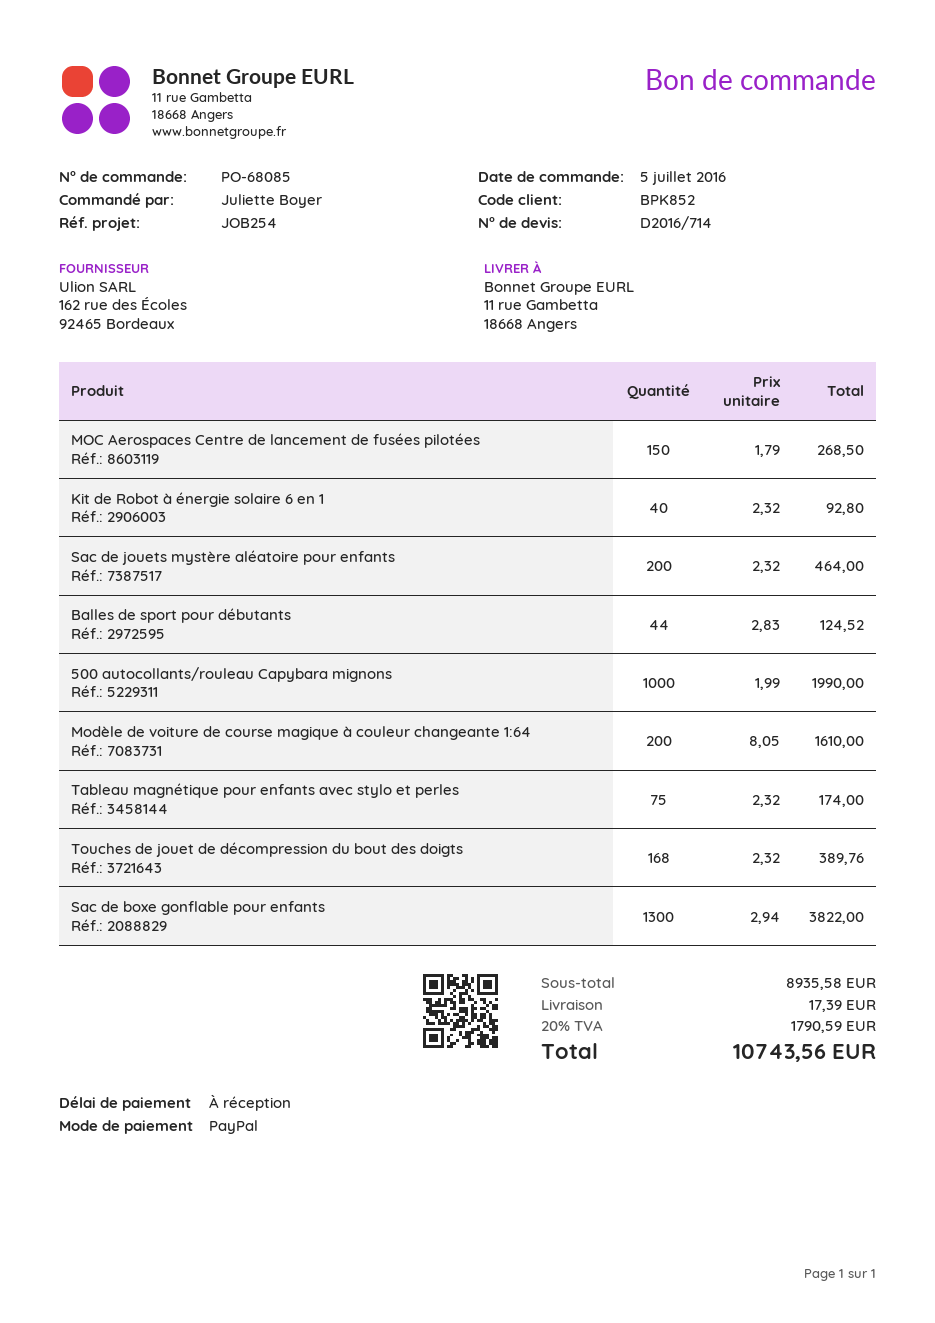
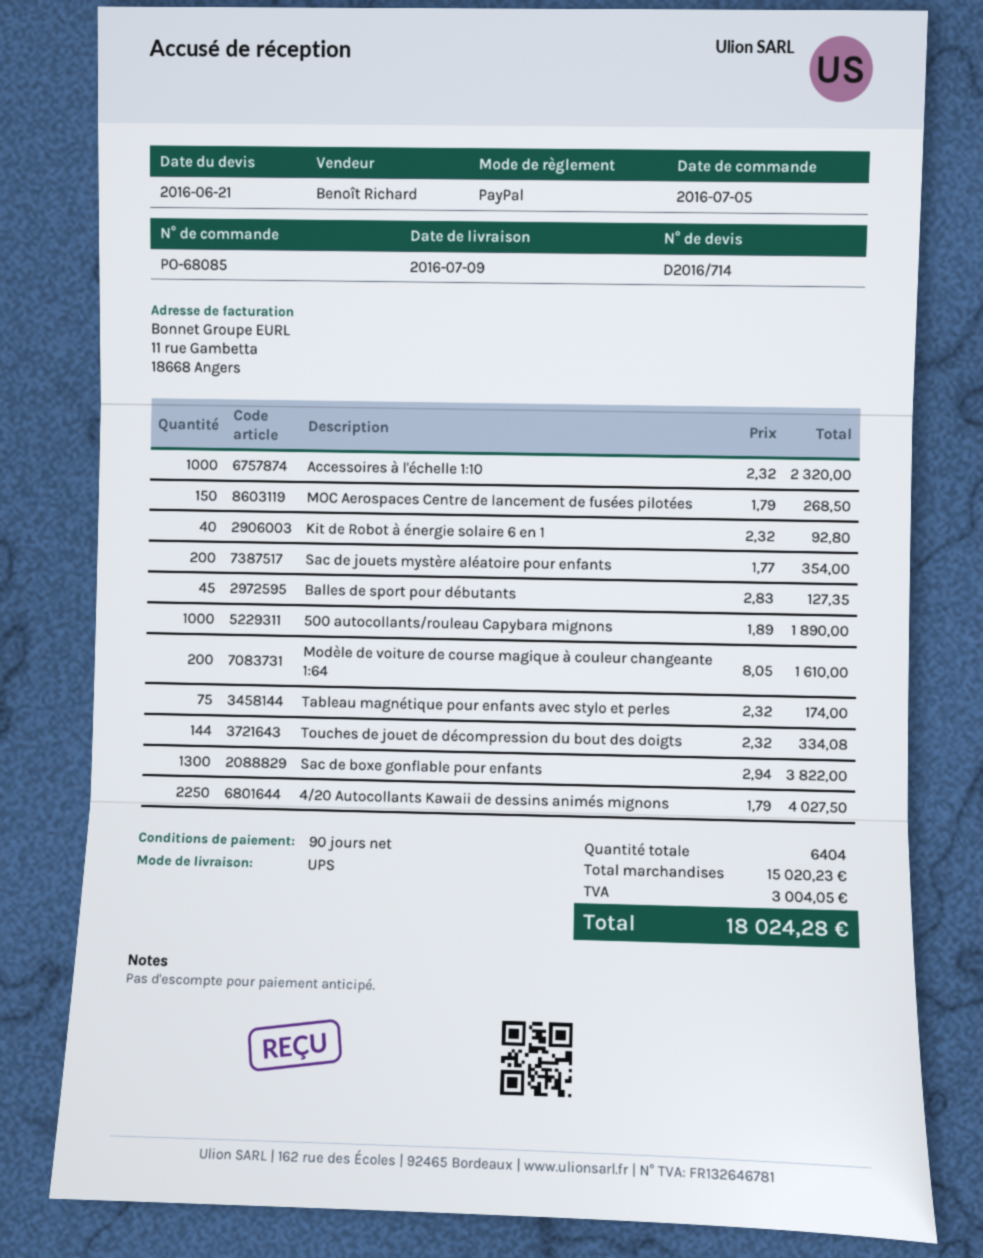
payment terms: on receipt -> 90 days
Sac de jouets mystère aléatoire pour enfants: 200 x 2.32 = 464.00 -> 200 x 1.77 = 354.00
Balles de sport pour débutants: 44 x 2.83 = 124.52 -> 45 x 2.83 = 127.35
500 autocollants/rouleau Capybara mignons: 1000 x 1.99 = 1990.00 -> 1000 x 1.89 = 1890.00
Touches de jouet de décompression du bout des doigts: 168 x 2.32 = 389.76 -> 144 x 2.32 = 334.08
Accessoires à l'échelle 1:10: none -> 1000 x 2.32 = 2320.00
4/20 Autocollants Kawaii de dessins animés mignons: none -> 2250 x 1.79 = 4027.50
subtotal: 8935.58 -> 15020.23
shipping: 17.39 -> none
tax: 1790.59 -> 3004.05
total: 10743.56 -> 18024.28

